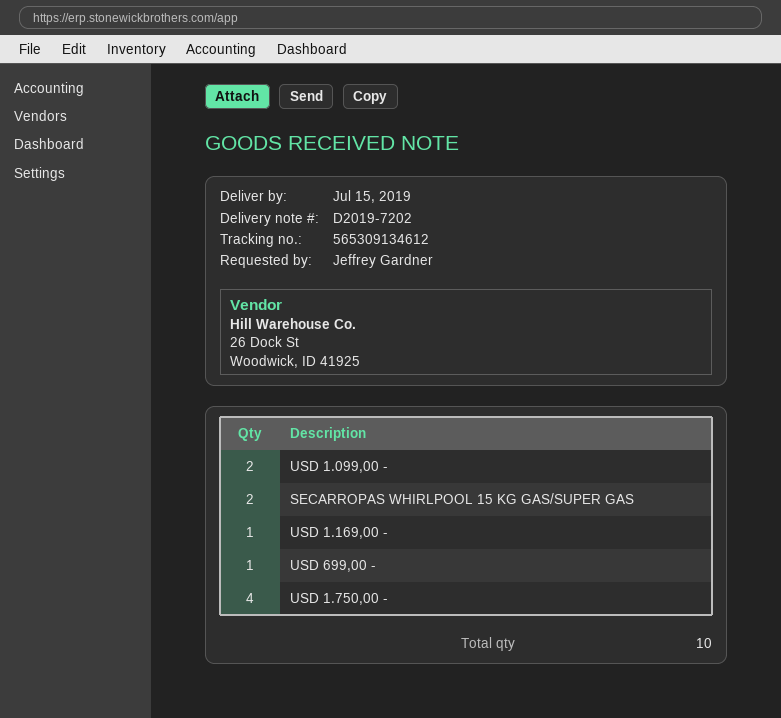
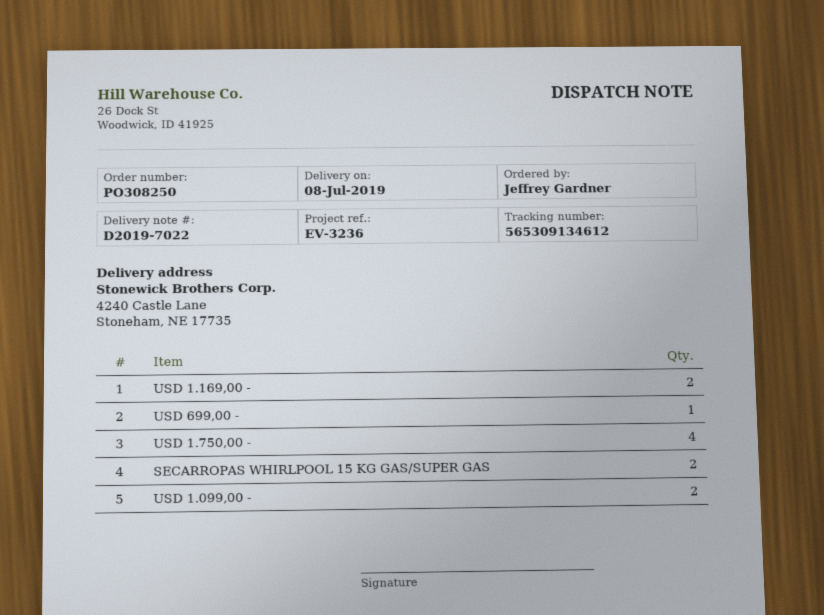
delivery note number: D2019-7202 -> D2019-7022
delivery date: 2019-07-15 -> 2019-07-08
USD 1.169,00 -: 1 -> 2

